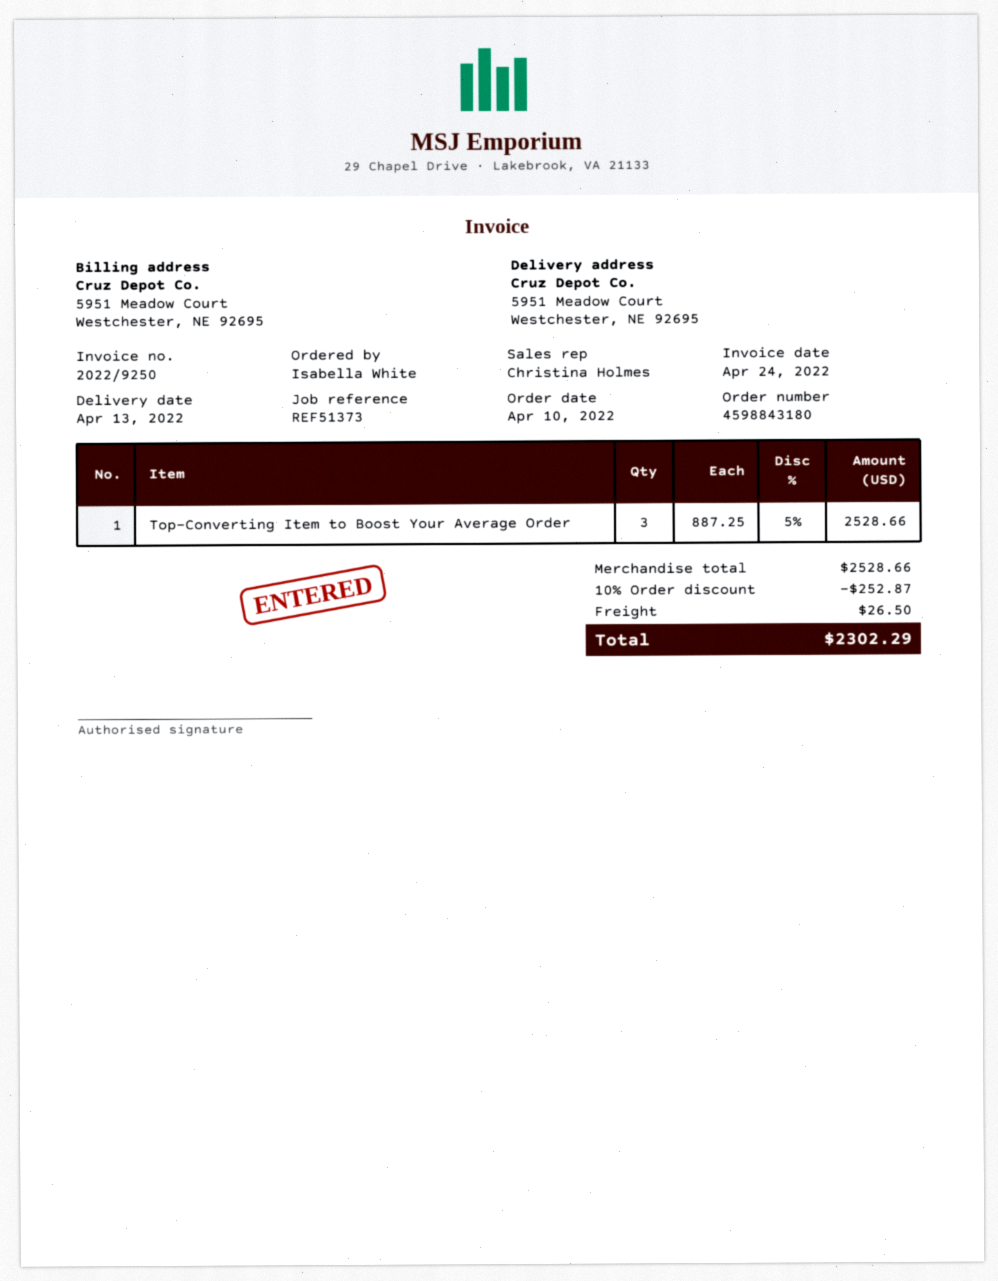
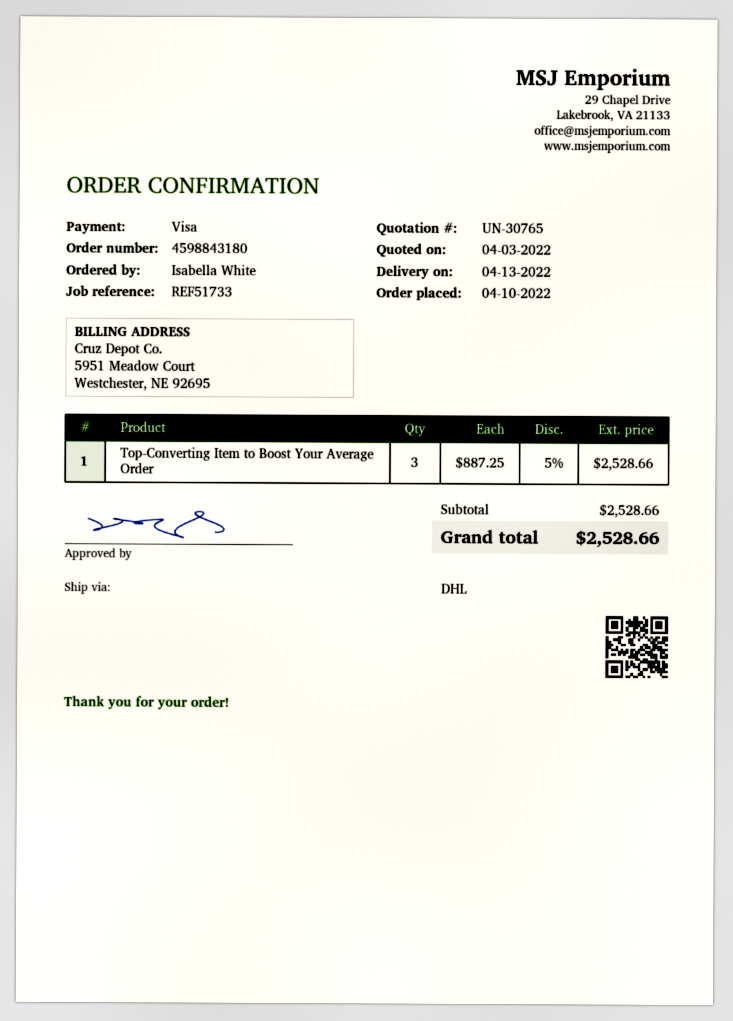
reference: REF51373 -> REF51733
discount: 10% = 252.87 -> none
shipping: 26.50 -> none
total: 2302.29 -> 2528.66

